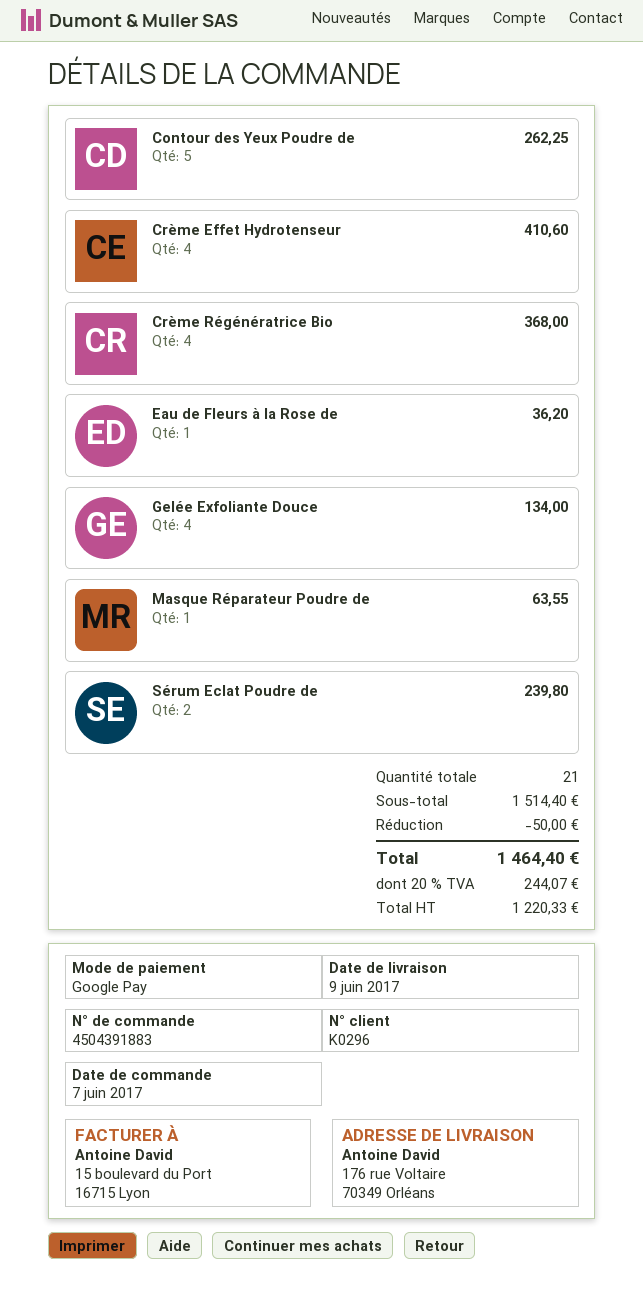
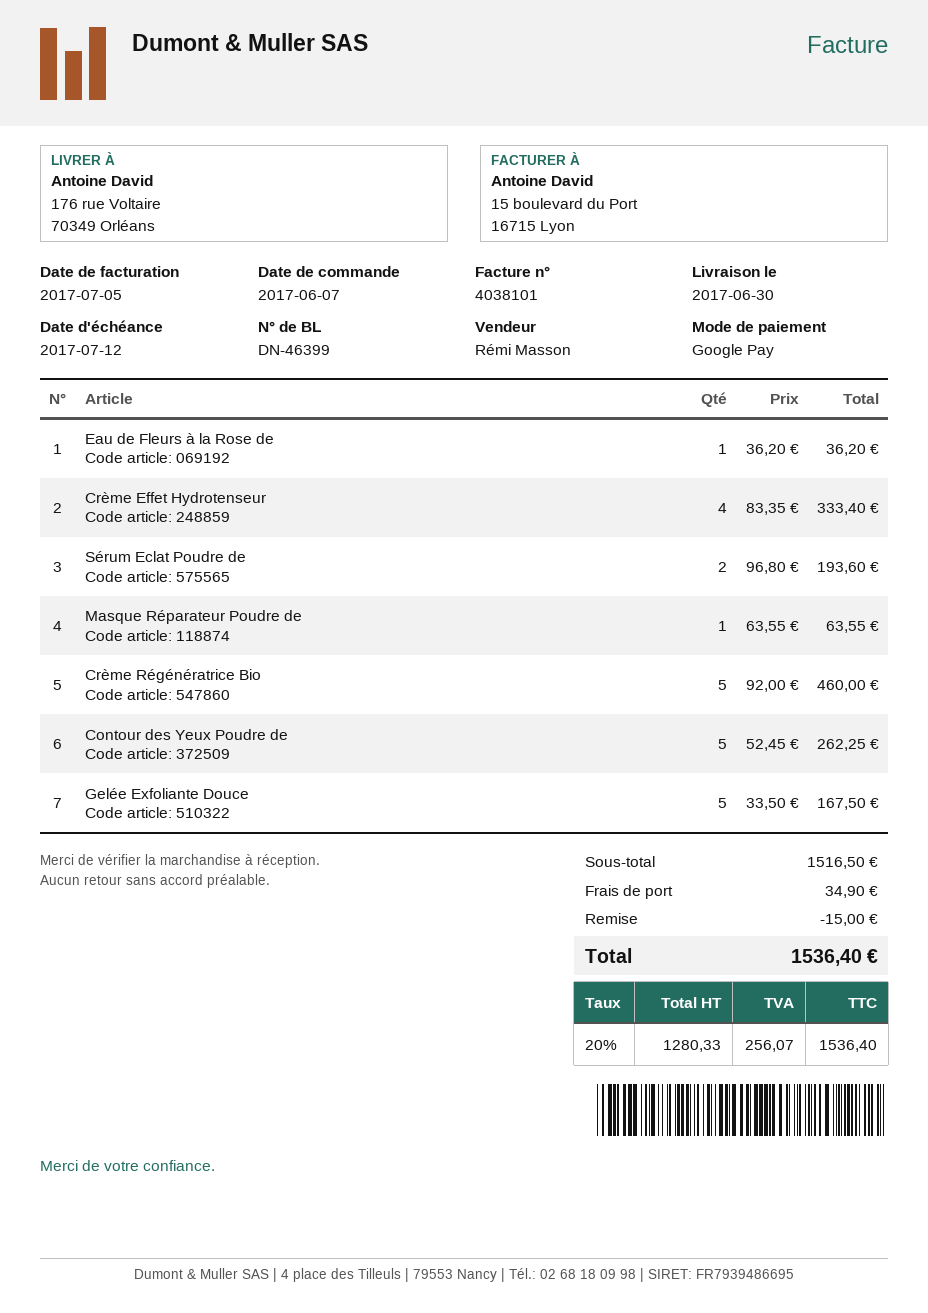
delivery date: 2017-06-09 -> 2017-06-30
Crème Effet Hydrotenseur: 4 for 410.60 -> 4 for 333.40
Crème Régénératrice Bio: 4 for 368.00 -> 5 for 460.00
Gelée Exfoliante Douce: 4 for 134.00 -> 5 for 167.50
Sérum Eclat Poudre de: 2 for 239.80 -> 2 for 193.60
subtotal: 1514.40 -> 1516.50
discount: 50.00 -> 15.00
shipping: none -> 34.90
net: 1220.33 -> 1280.33
tax: 20% = 244.07 -> 20% = 256.07
total: 1464.40 -> 1536.40

